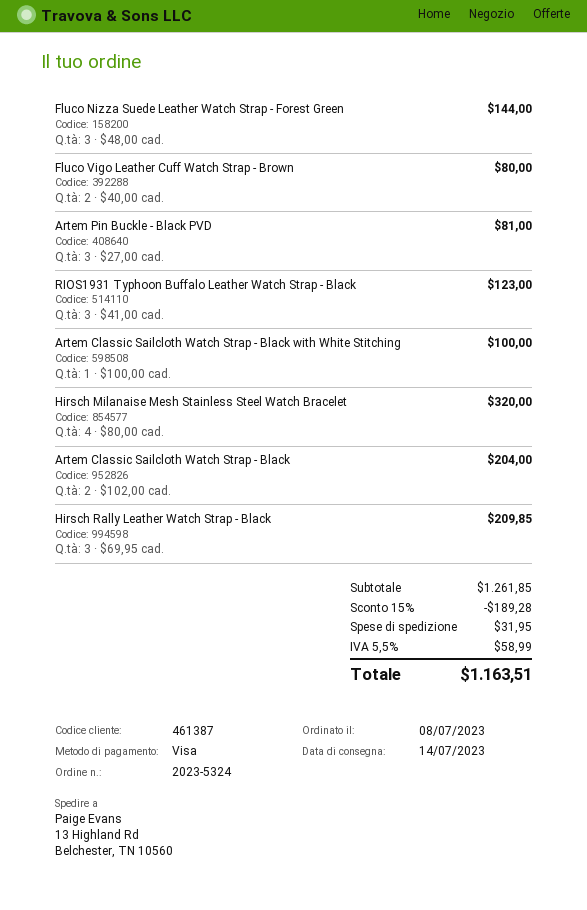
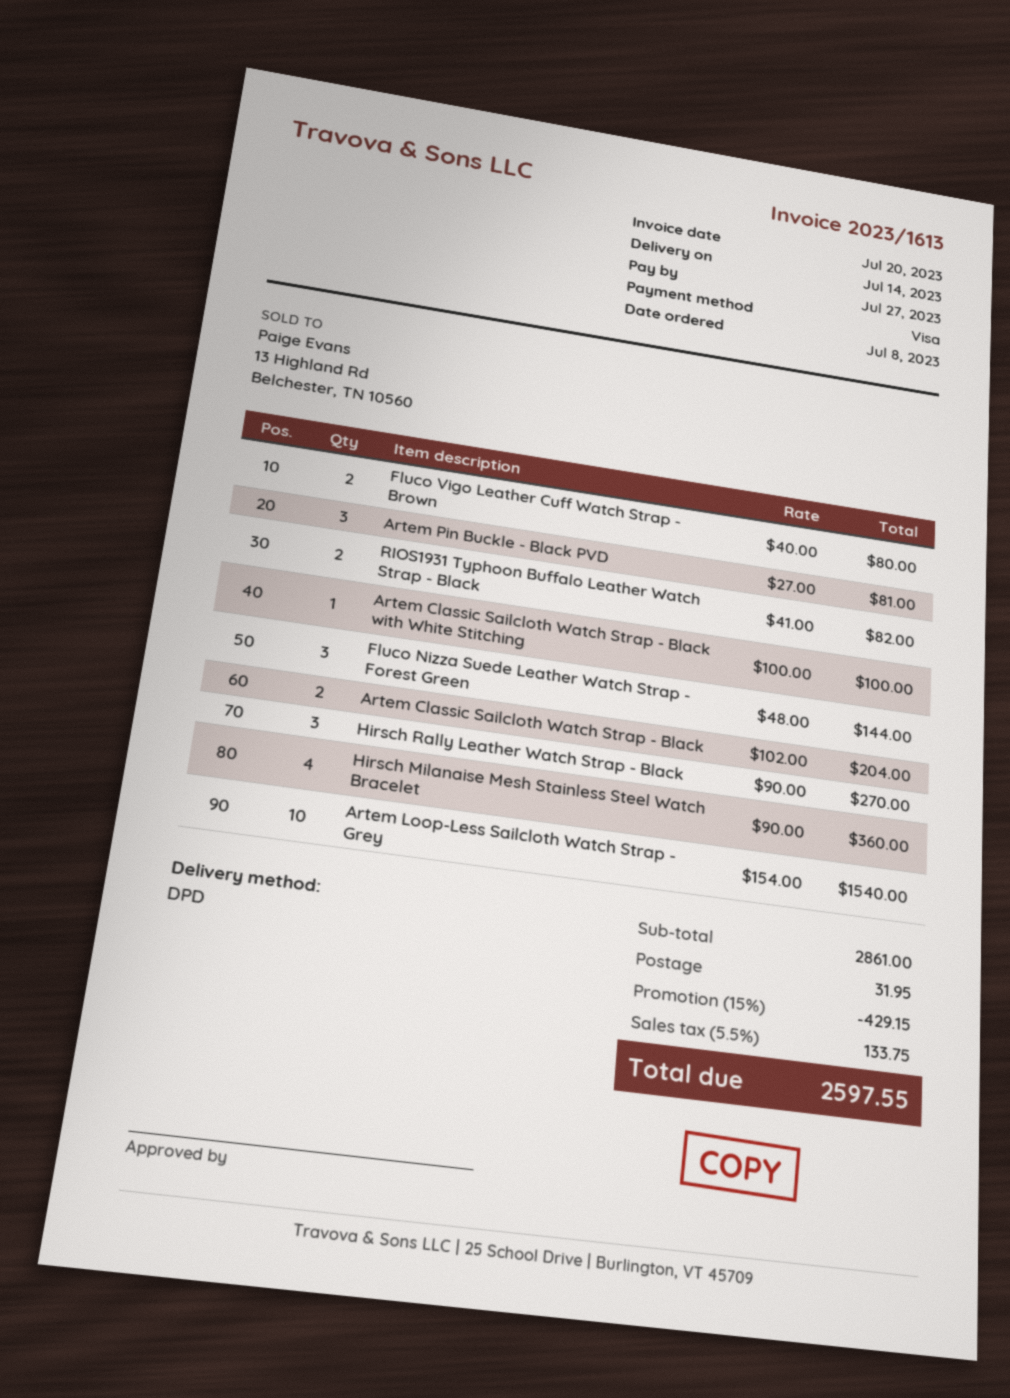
RIOS1931 Typhoon Buffalo Leather Watch Strap - Black: 3 x 41.00 = 123.00 -> 2 x 41.00 = 82.00
Hirsch Milanaise Mesh Stainless Steel Watch Bracelet: 4 x 80.00 = 320.00 -> 4 x 90.00 = 360.00
Hirsch Rally Leather Watch Strap - Black: 3 x 69.95 = 209.85 -> 3 x 90.00 = 270.00
Artem Loop-Less Sailcloth Watch Strap - Grey: none -> 10 x 154.00 = 1540.00
subtotal: 1261.85 -> 2861.00
discount: 15% = 189.28 -> 15% = 429.15
tax: 5.5% = 58.99 -> 5.5% = 133.75
total: 1163.51 -> 2597.55

